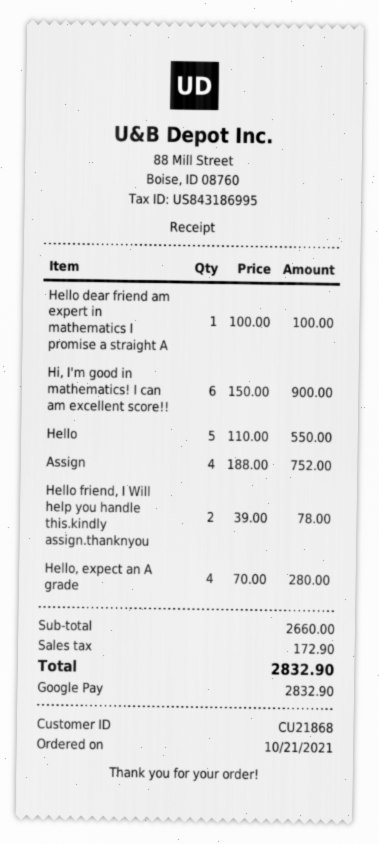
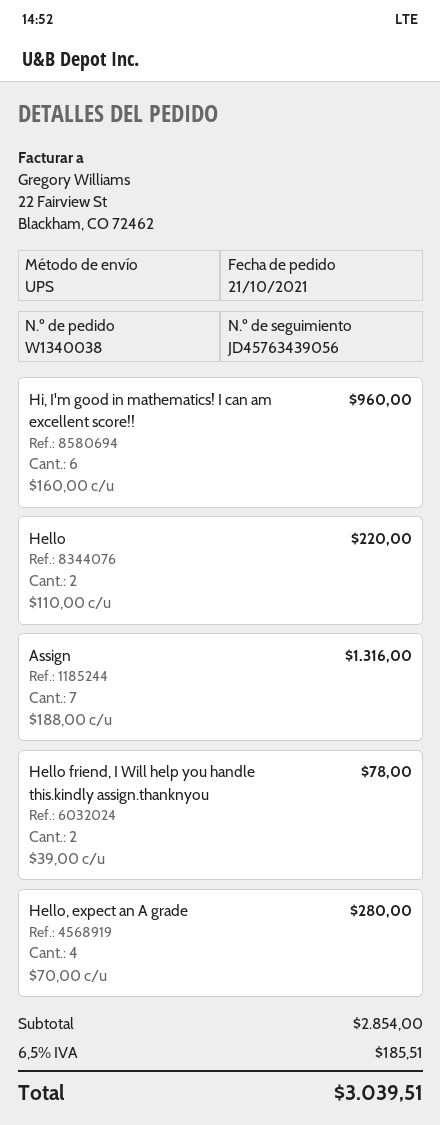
Hello dear friend am expert in mathematics I promise a straight A: 1 x 100.00 = 100.00 -> none
Hi, I'm good in mathematics! I can am excellent score!!: 6 x 150.00 = 900.00 -> 6 x 160.00 = 960.00
Hello: 5 x 110.00 = 550.00 -> 2 x 110.00 = 220.00
Assign: 4 x 188.00 = 752.00 -> 7 x 188.00 = 1316.00
subtotal: 2660.00 -> 2854.00
tax: 172.90 -> 185.51
total: 2832.90 -> 3039.51

